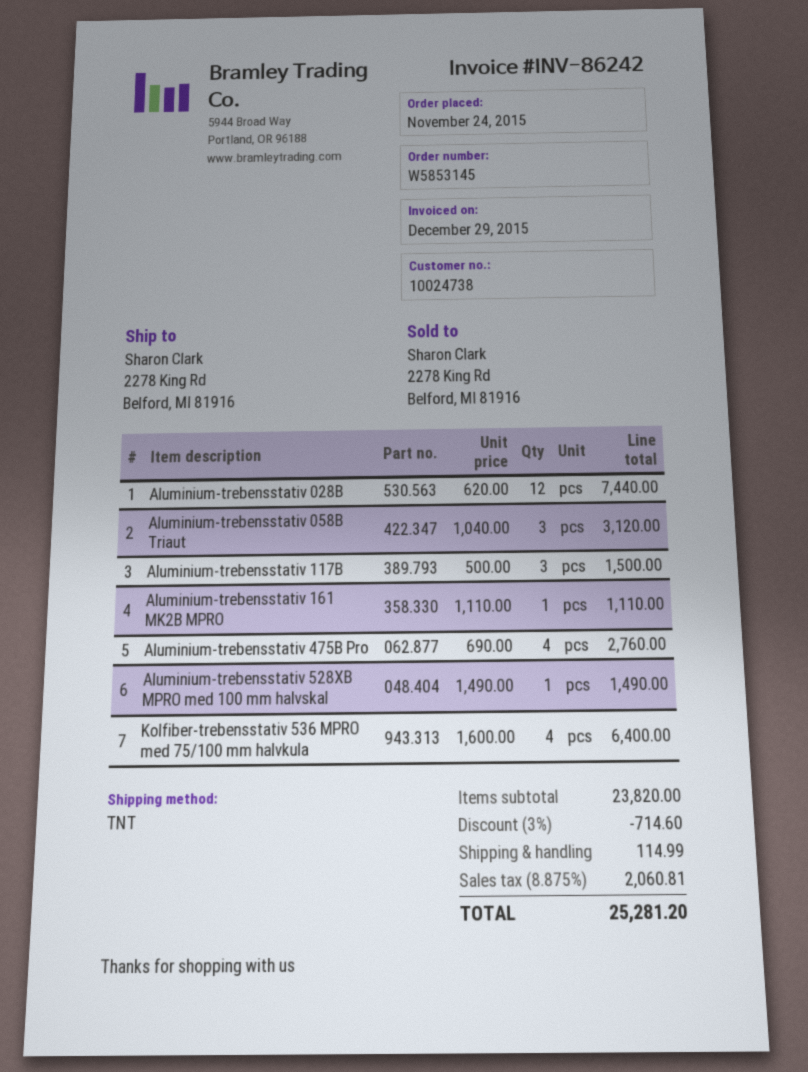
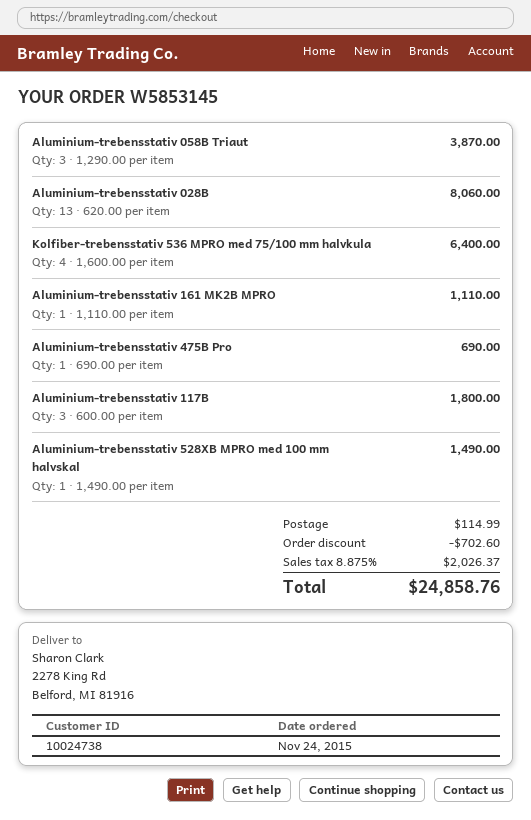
Aluminium-trebensstativ 028B: 12 x 620.00 = 7440.00 -> 13 x 620.00 = 8060.00
Aluminium-trebensstativ 058B Triaut: 3 x 1040.00 = 3120.00 -> 3 x 1290.00 = 3870.00
Aluminium-trebensstativ 117B: 3 x 500.00 = 1500.00 -> 3 x 600.00 = 1800.00
Aluminium-trebensstativ 475B Pro: 4 x 690.00 = 2760.00 -> 1 x 690.00 = 690.00
discount: 714.60 -> 702.60
tax: 8.875% = 2060.81 -> 8.875% = 2026.37
total: 25281.20 -> 24858.76

